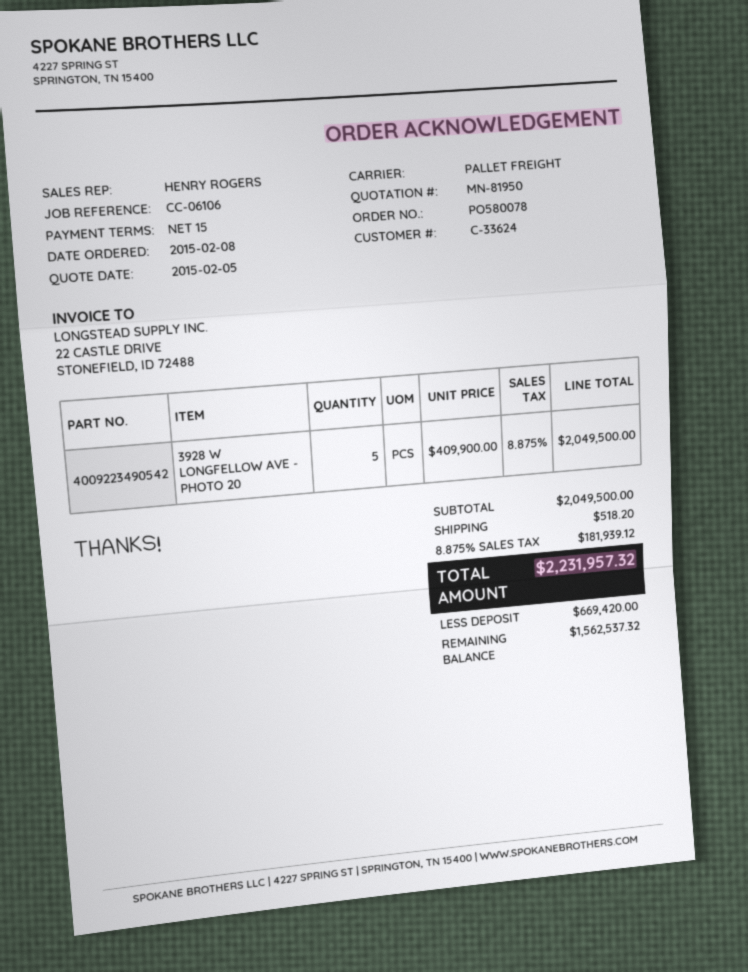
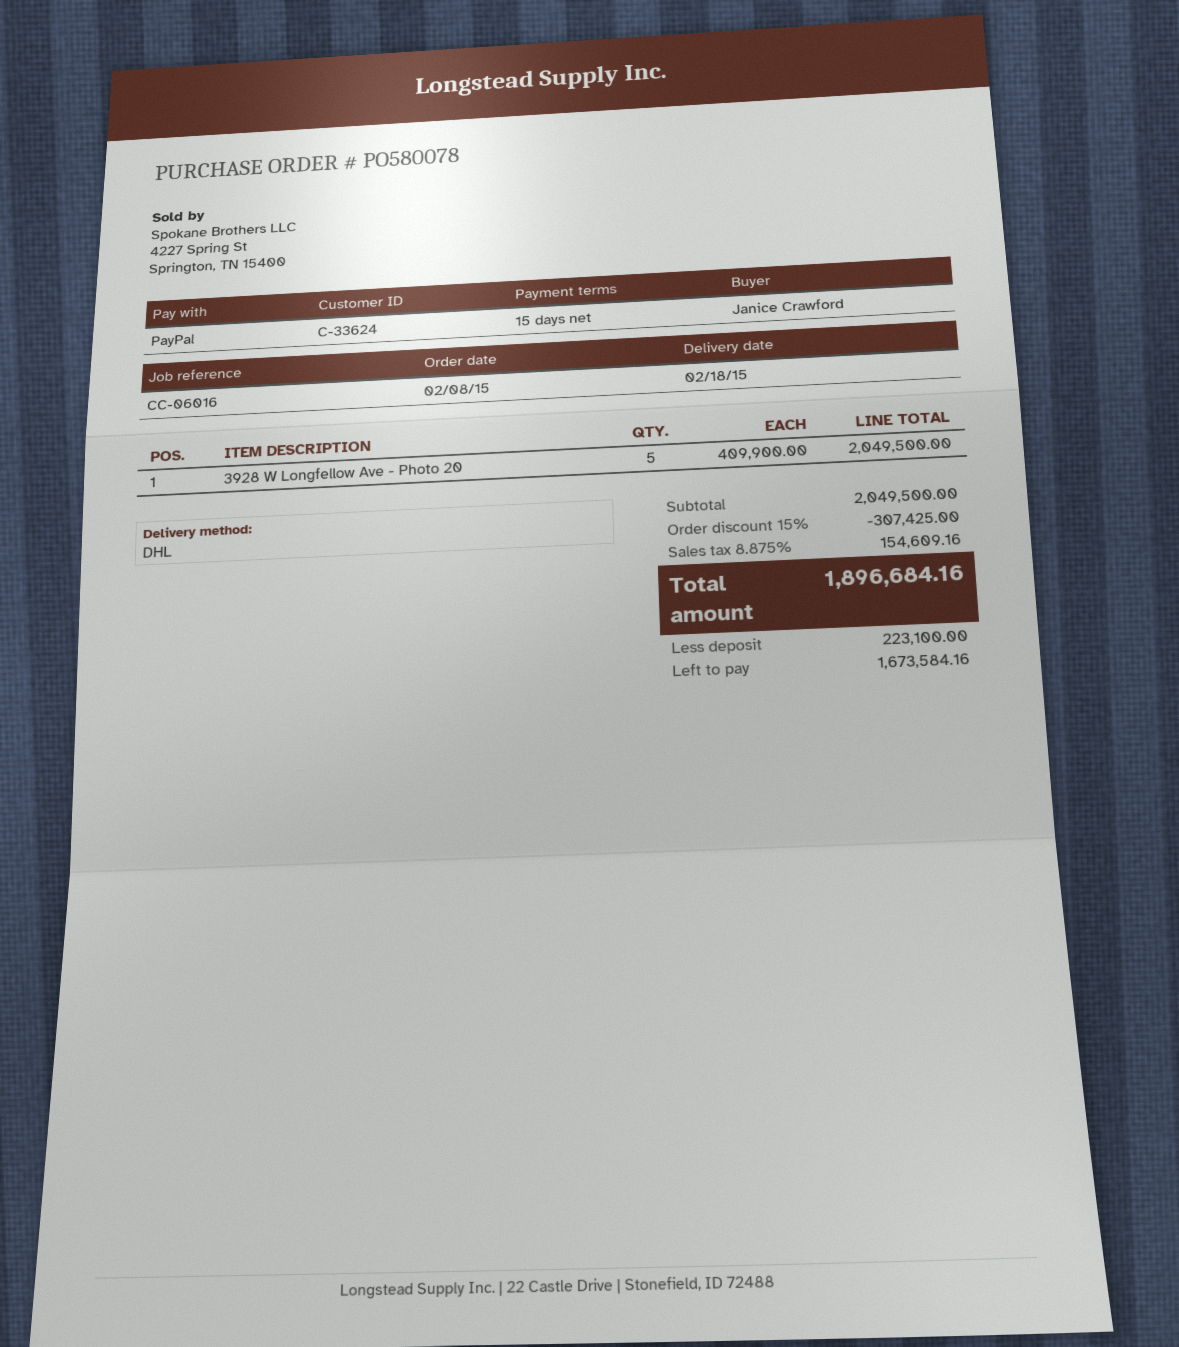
reference: CC-06106 -> CC-06016
shipping method: pallet freight -> DHL
discount: none -> 15% = 307425.00
shipping: 518.20 -> none
tax: 8.875% = 181939.12 -> 8.875% = 154609.16
total: 2231957.32 -> 1896684.16
deposit: 669420.00 -> 223100.00
balance: 1562537.32 -> 1673584.16

